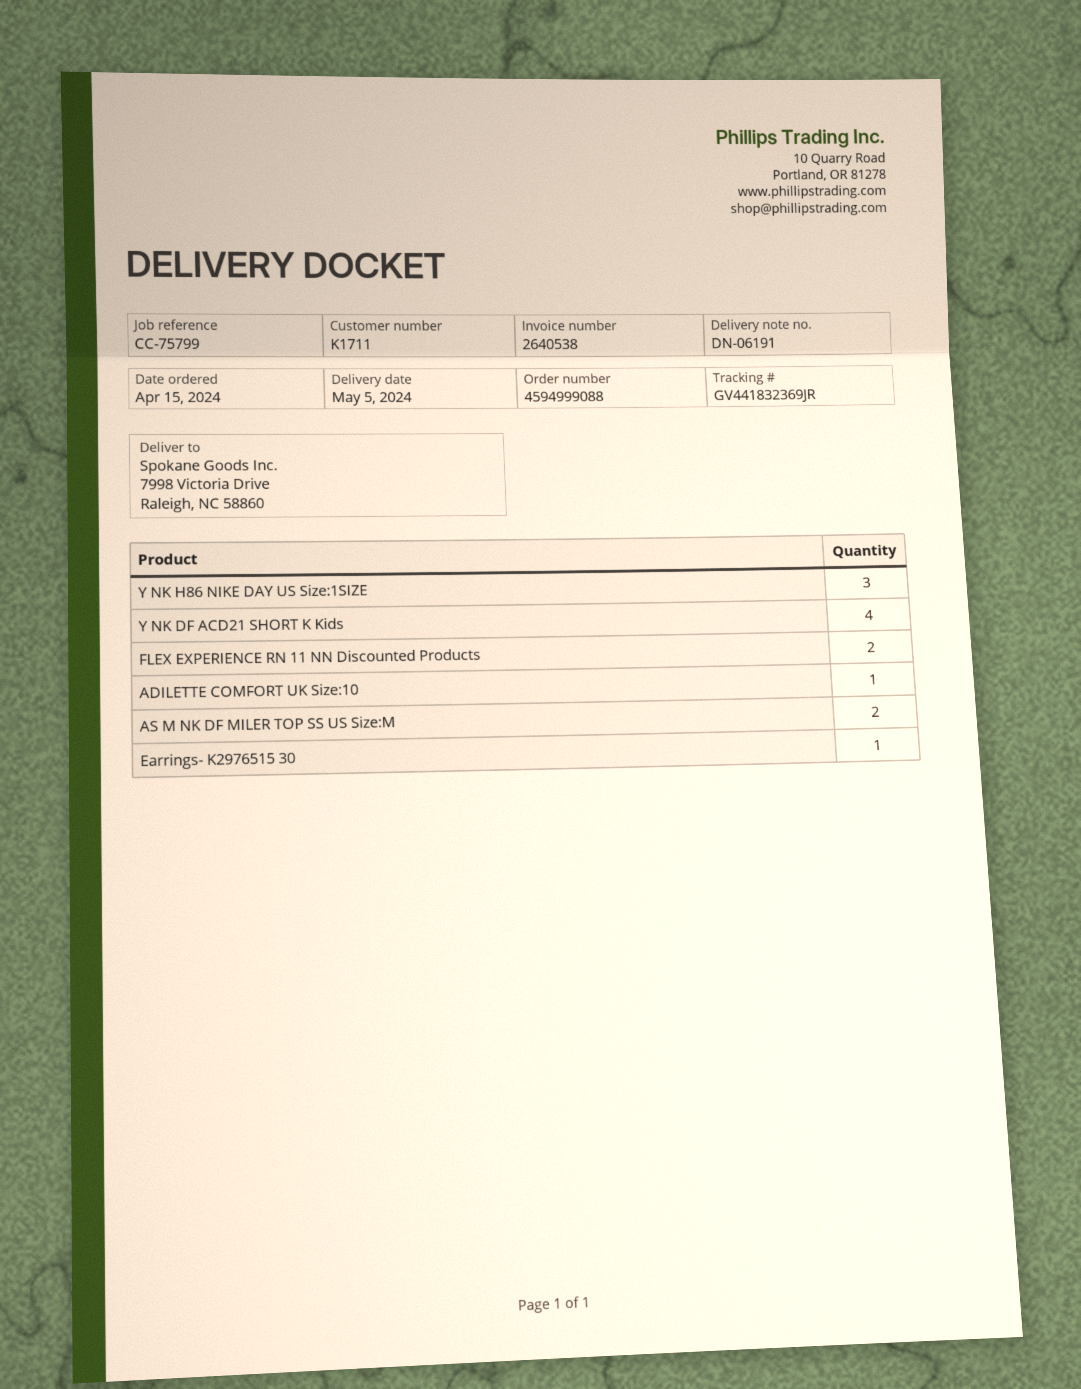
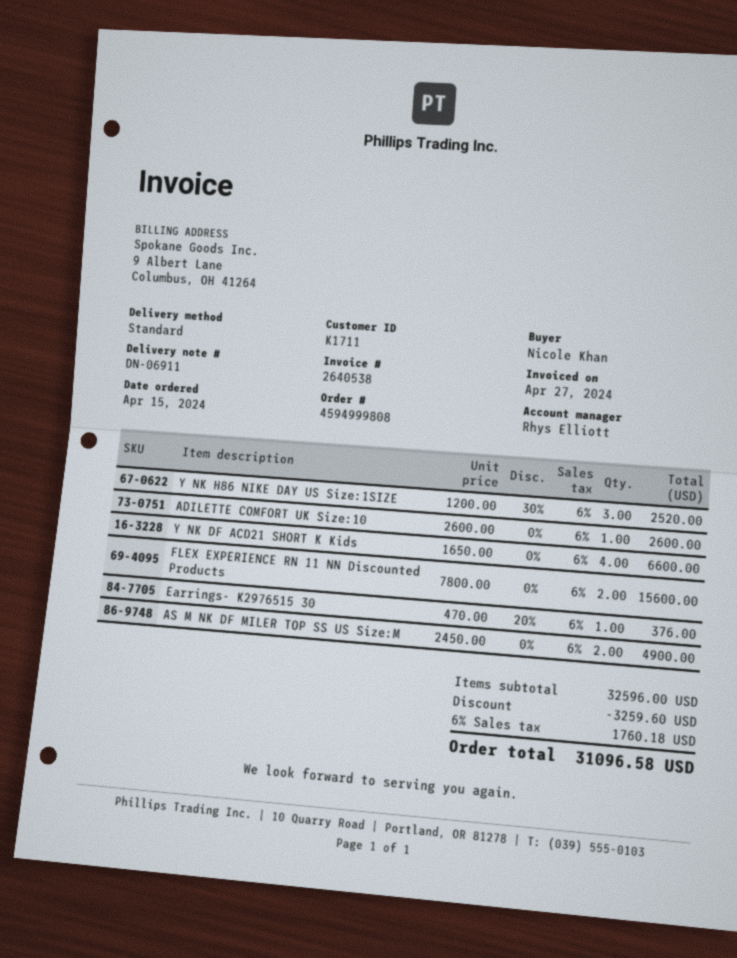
order number: 4594999088 -> 4594999808
delivery note number: DN-06191 -> DN-06911

